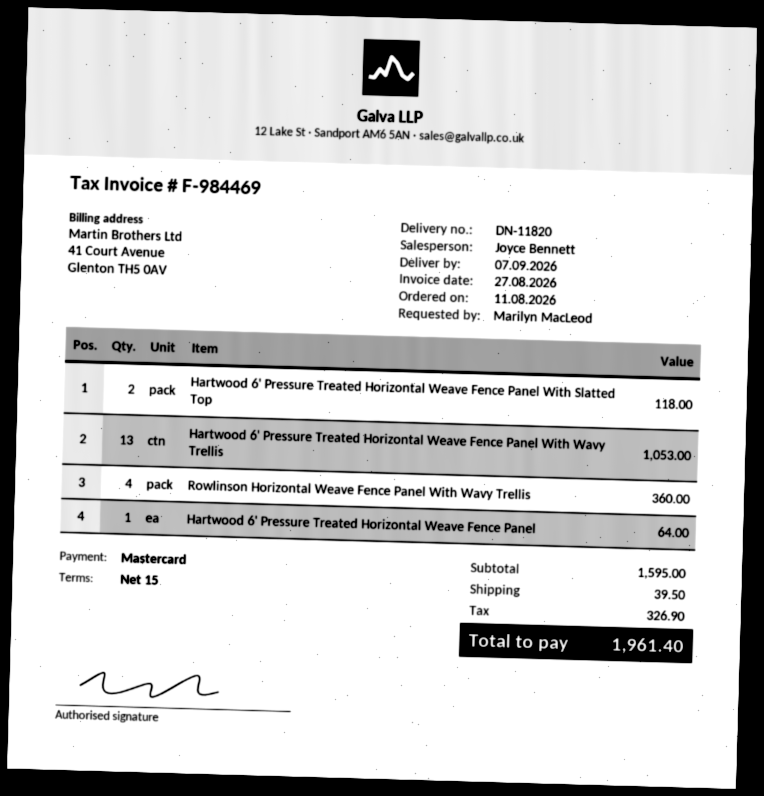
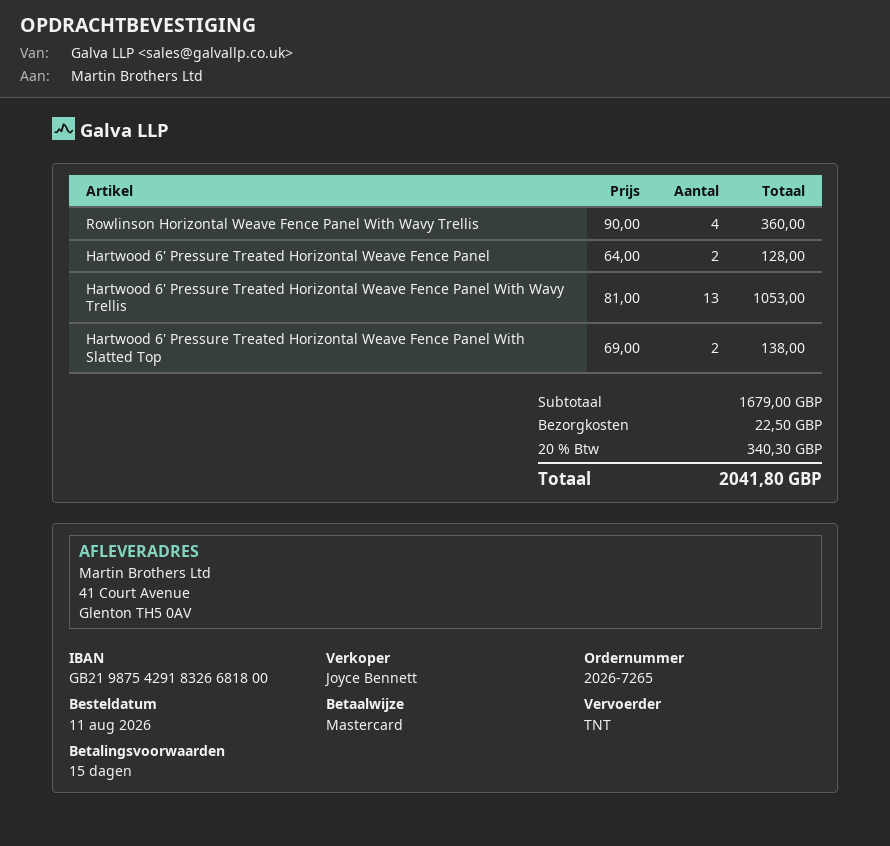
Hartwood 6' Pressure Treated Horizontal Weave Fence Panel With Slatted Top: 2 for 118.00 -> 2 for 138.00
Hartwood 6' Pressure Treated Horizontal Weave Fence Panel: 1 for 64.00 -> 2 for 128.00
subtotal: 1595.00 -> 1679.00
shipping: 39.50 -> 22.50
tax: 326.90 -> 340.30
total: 1961.40 -> 2041.80

